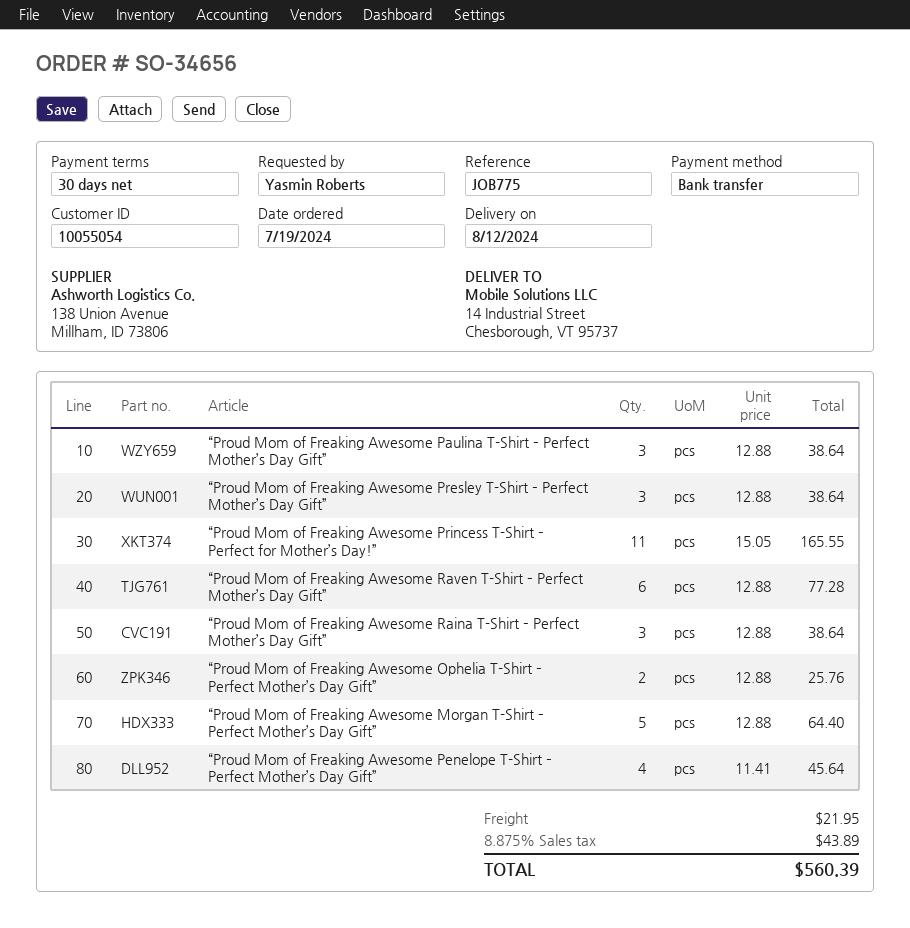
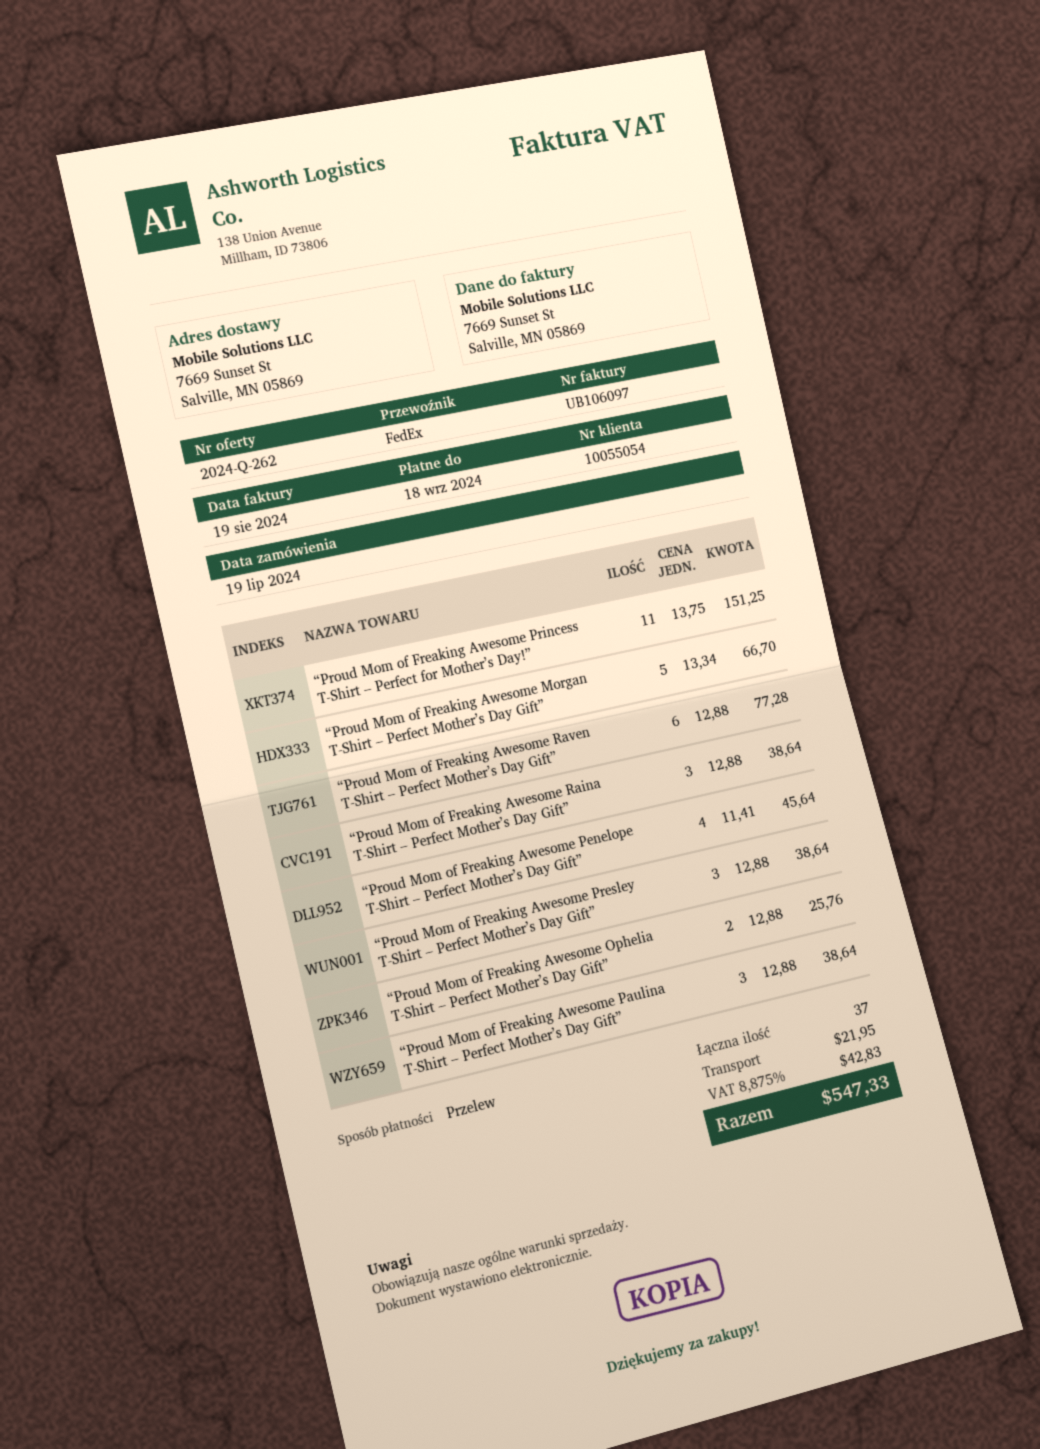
ship to: 14 Industrial Street, Chesborough, VT 95737 -> 7669 Sunset St, Salville, MN 05869
“Proud Mom of Freaking Awesome Princess T-Shirt – Perfect for Mother’s Day!”: 11 x 15.05 = 165.55 -> 11 x 13.75 = 151.25
“Proud Mom of Freaking Awesome Morgan T-Shirt – Perfect Mother’s Day Gift”: 5 x 12.88 = 64.40 -> 5 x 13.34 = 66.70
tax: 8.875% = 43.89 -> 8.875% = 42.83
total: 560.39 -> 547.33

